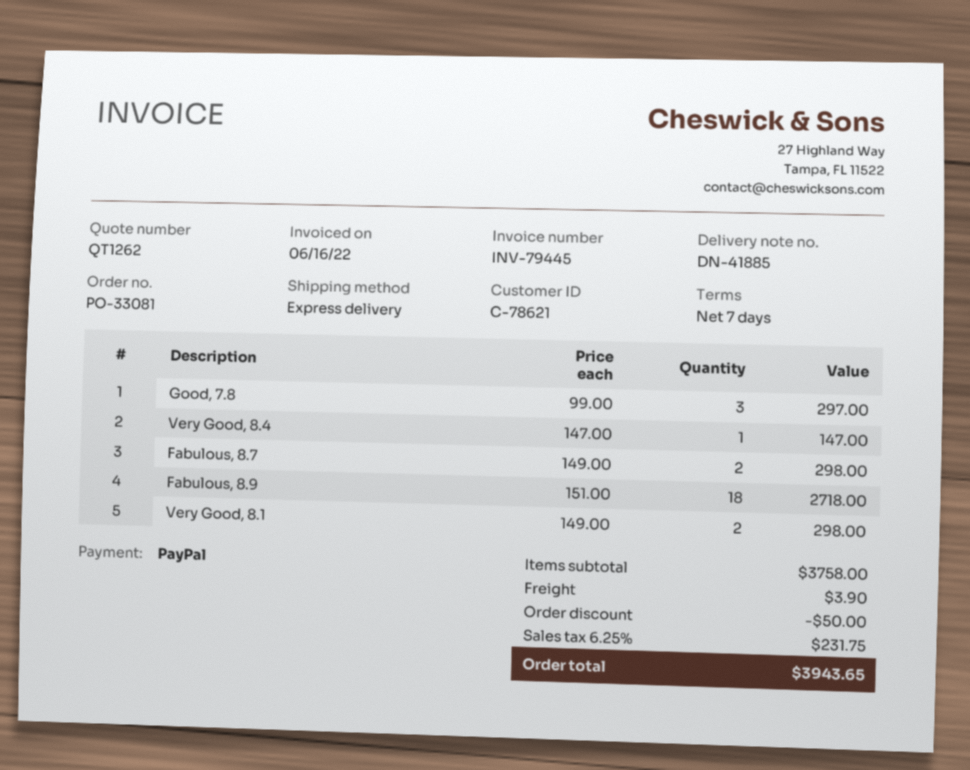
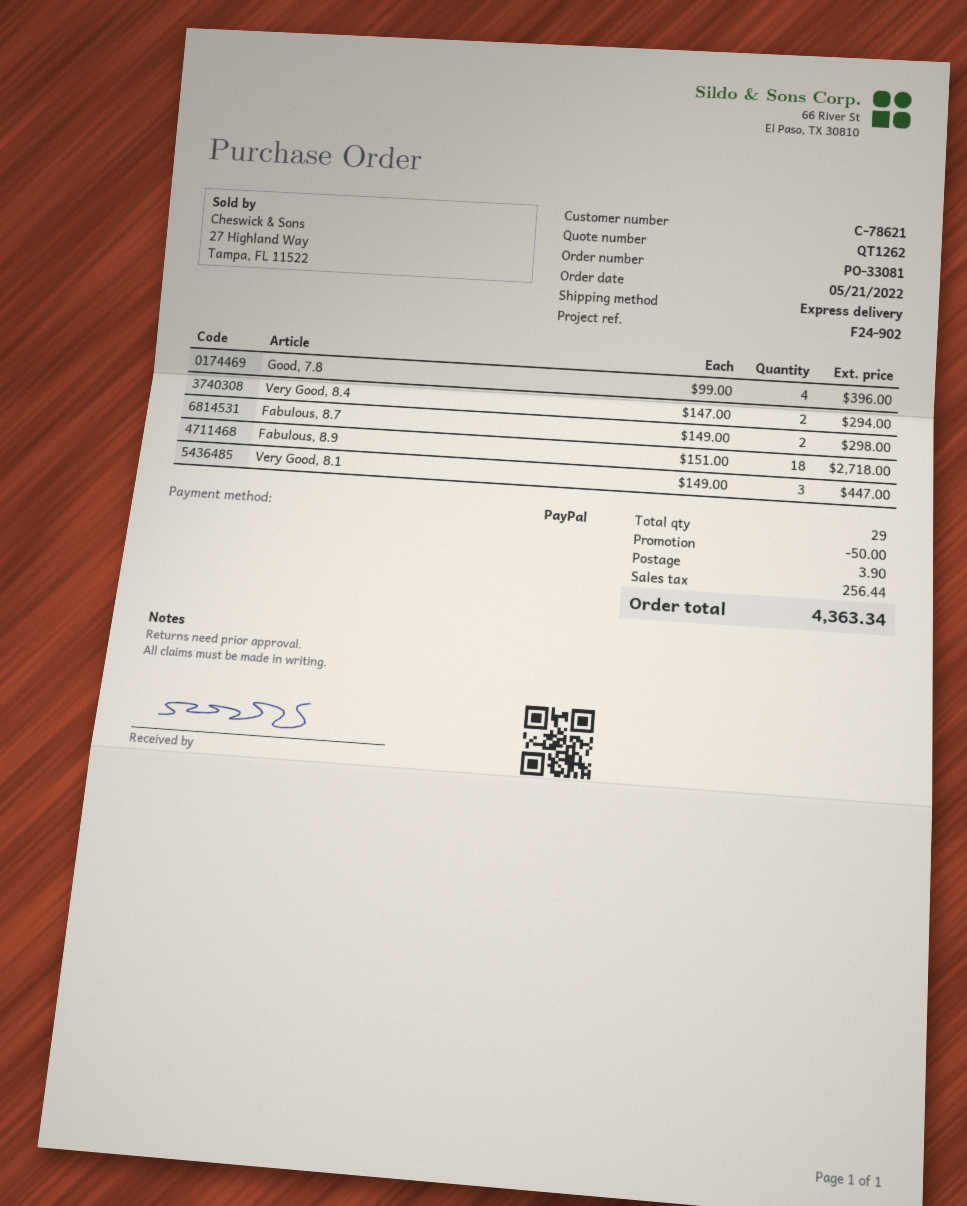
Good, 7.8: 3 x 99.00 = 297.00 -> 4 x 99.00 = 396.00
Very Good, 8.4: 1 x 147.00 = 147.00 -> 2 x 147.00 = 294.00
Very Good, 8.1: 2 x 149.00 = 298.00 -> 3 x 149.00 = 447.00
tax: 231.75 -> 256.44
total: 3943.65 -> 4363.34

